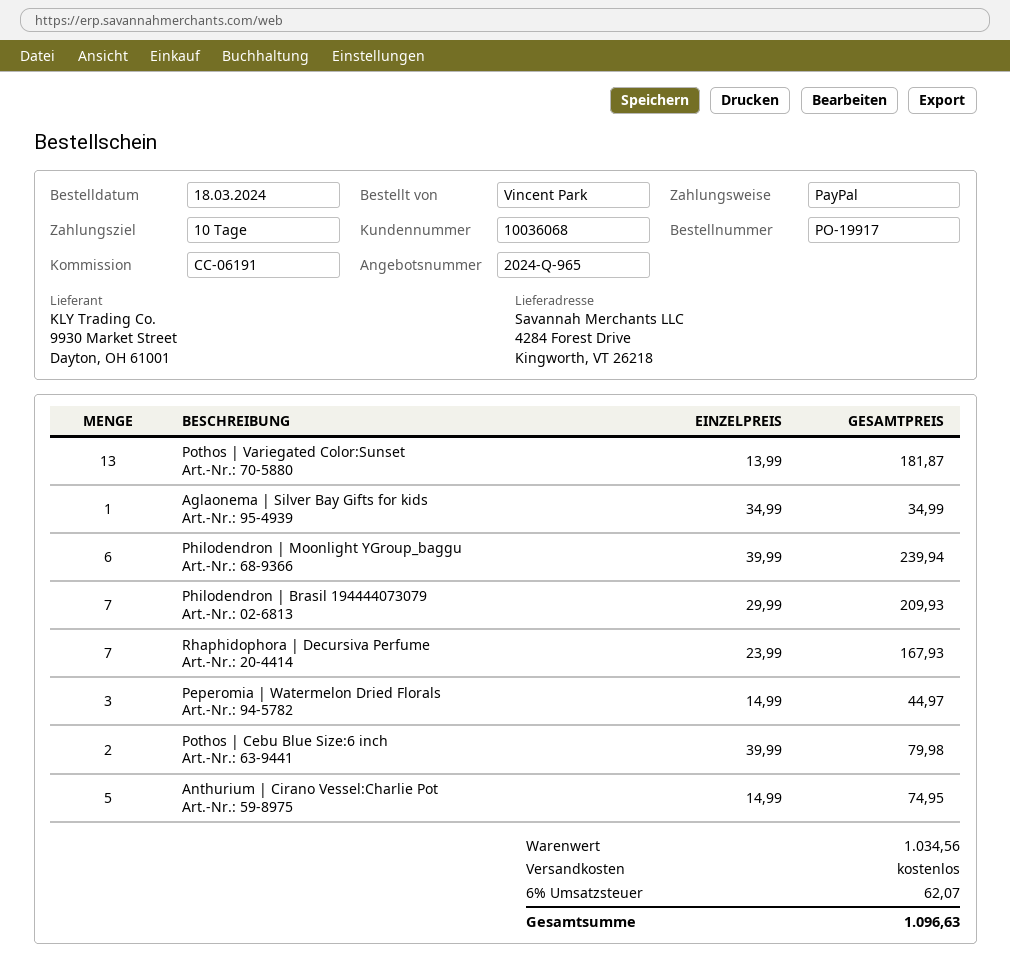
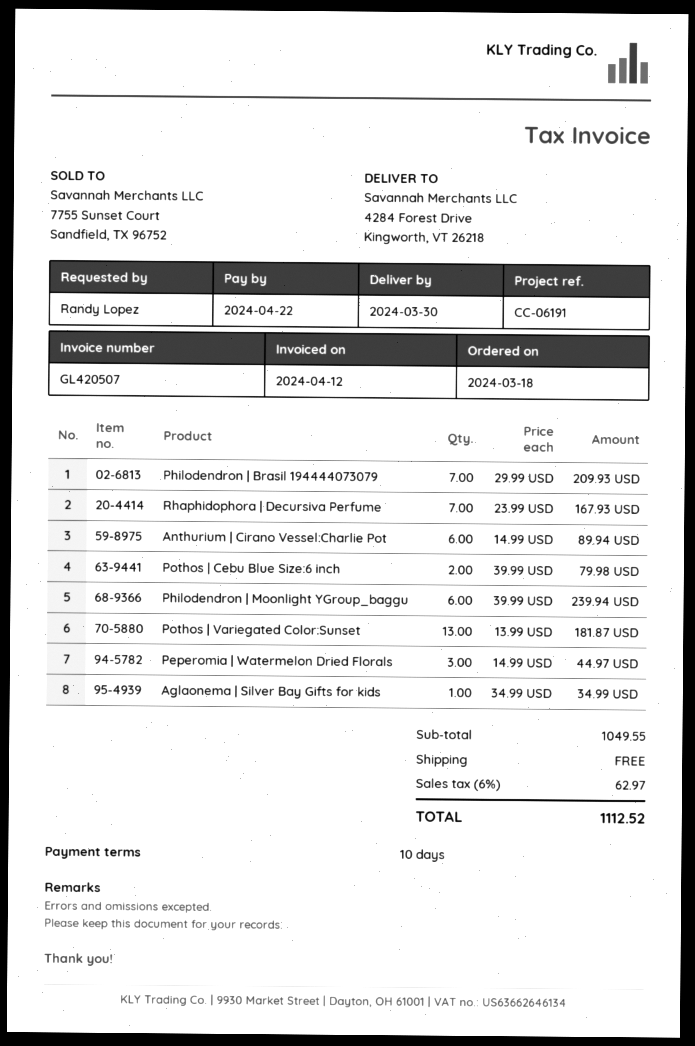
ordered by: Vincent Park -> Randy Lopez
Anthurium | Cirano Vessel:Charlie Pot: 5 x 14.99 = 74.95 -> 6 x 14.99 = 89.94
subtotal: 1034.56 -> 1049.55
tax: 6% = 62.07 -> 6% = 62.97
total: 1096.63 -> 1112.52

